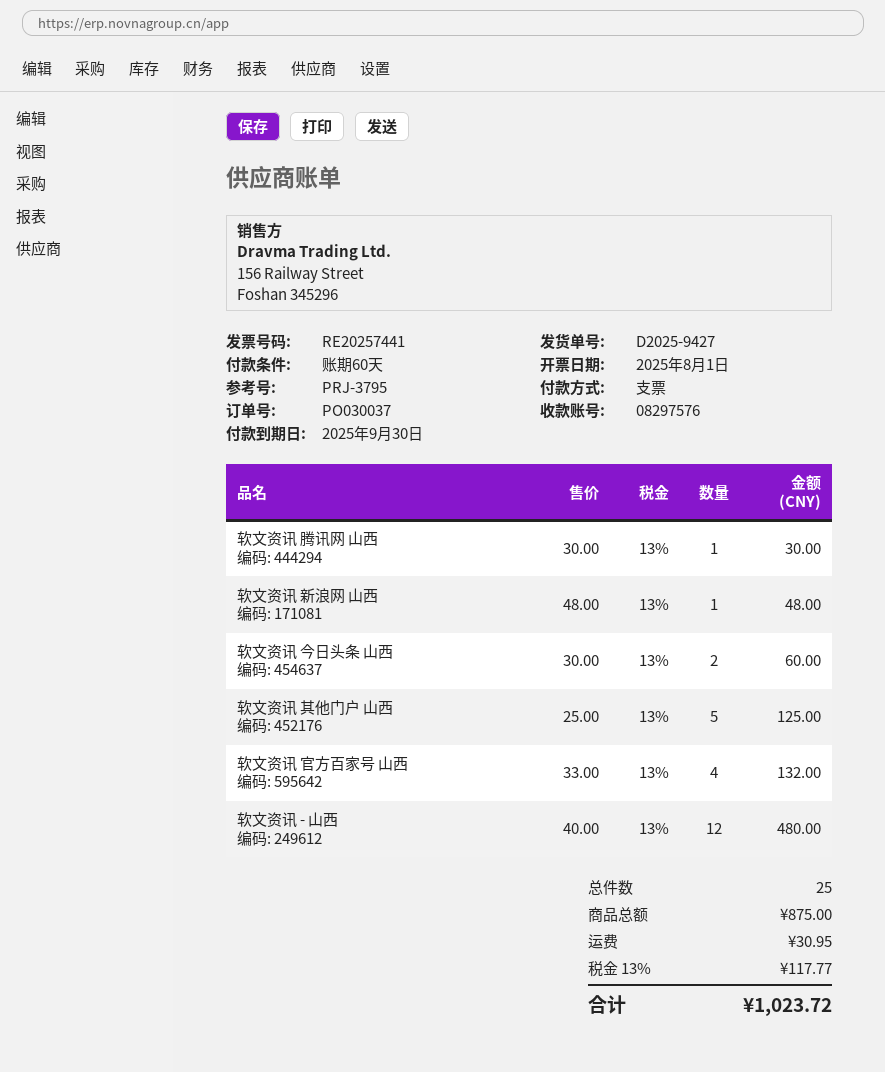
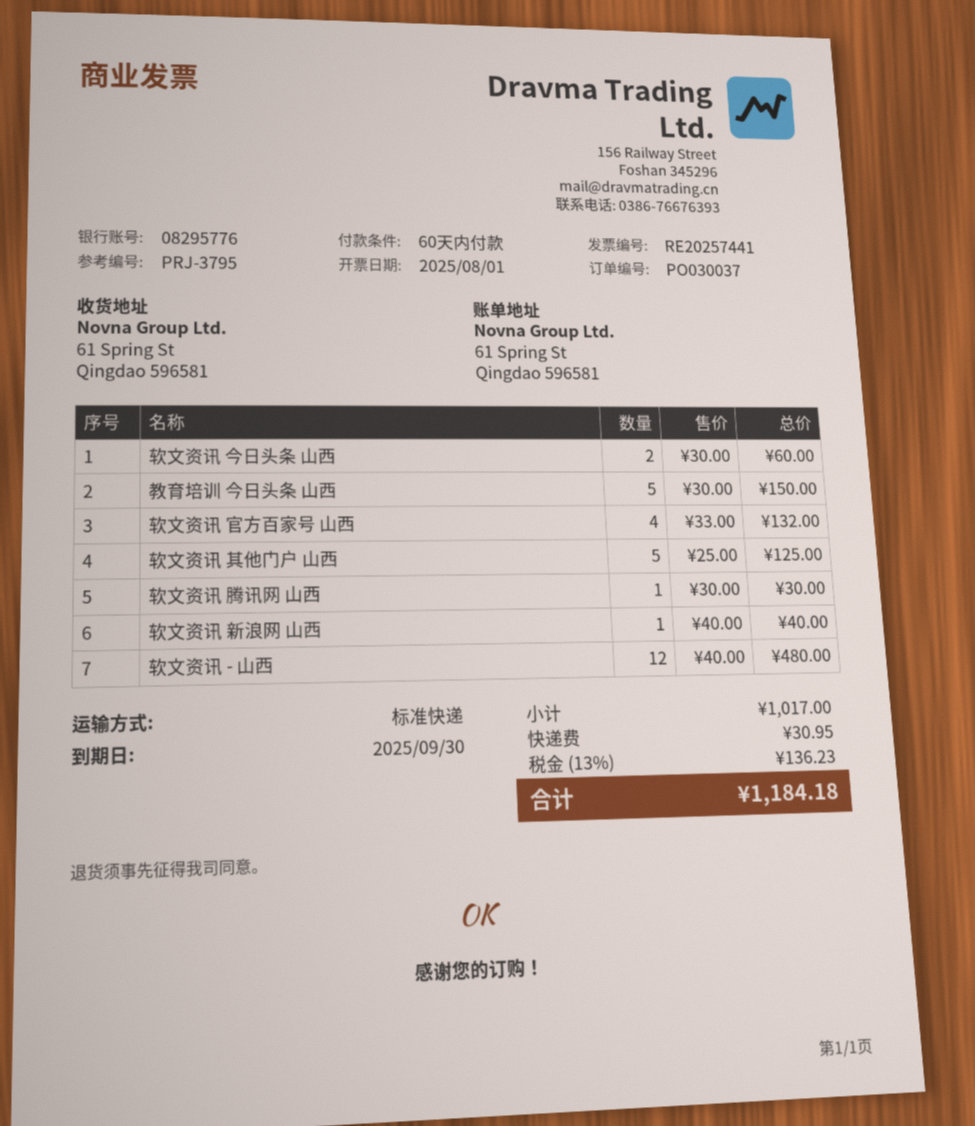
bank account: 08297576 -> 08295776
软文资讯 新浪网 山西: 1 x 48.00 = 48.00 -> 1 x 40.00 = 40.00
教育培训 今日头条 山西: none -> 5 x 30.00 = 150.00
subtotal: 875.00 -> 1017.00
tax: 13% = 117.77 -> 13% = 136.23
total: 1023.72 -> 1184.18

